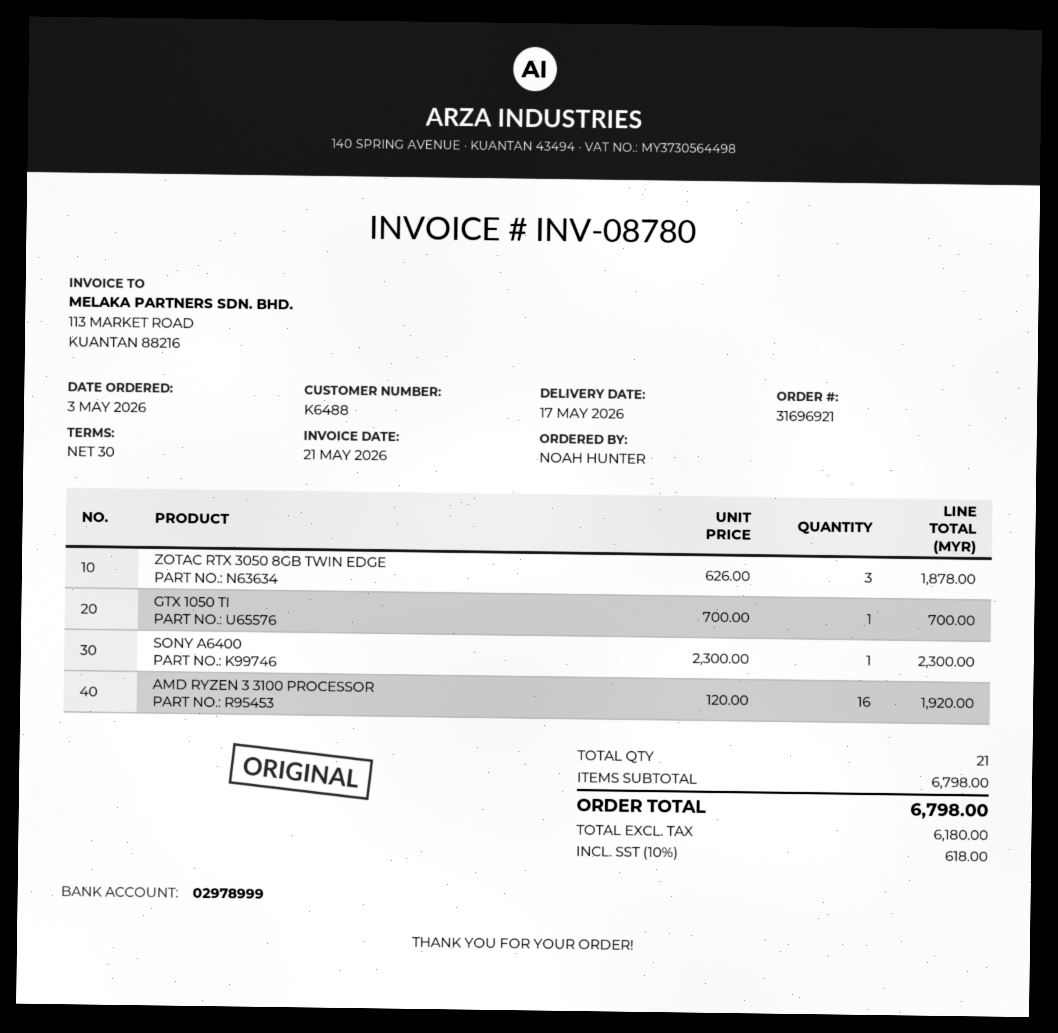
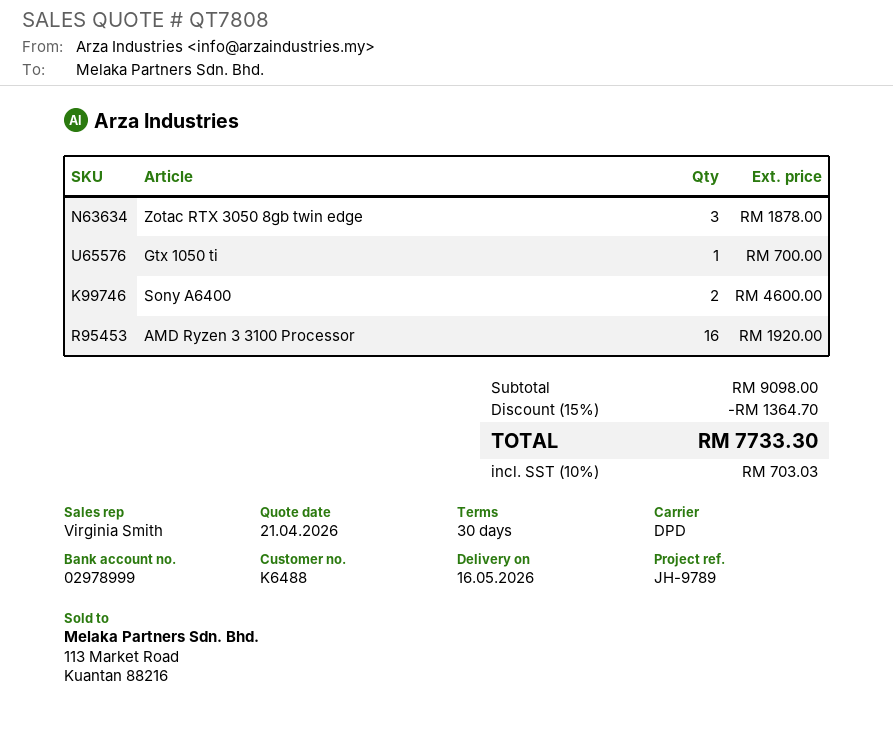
delivery date: 2026-05-17 -> 2026-05-16
SONY A6400: 1 for 2300.00 -> 2 for 4600.00
subtotal: 6798.00 -> 9098.00
discount: none -> 15% = 1364.70
tax: 10% = 618.00 -> 10% = 703.03
total: 6798.00 -> 7733.30

